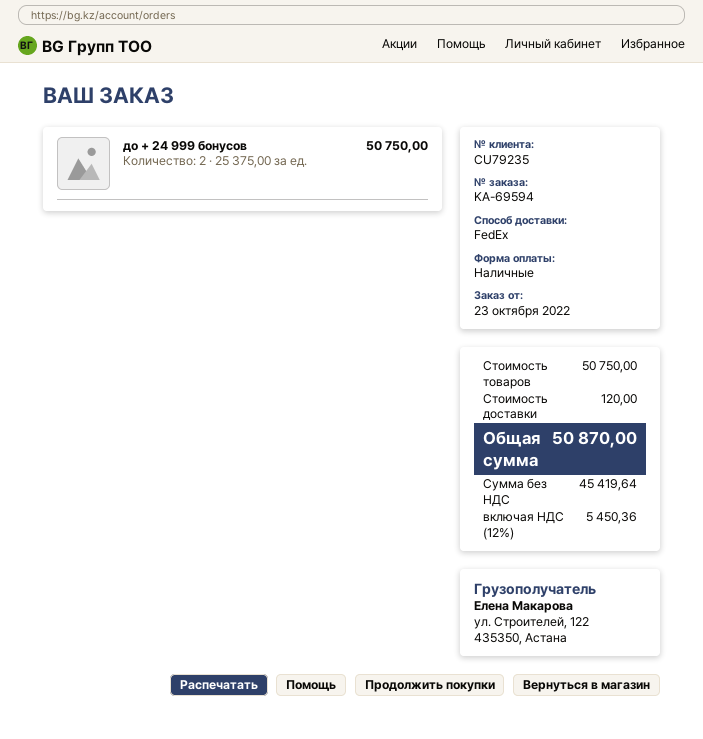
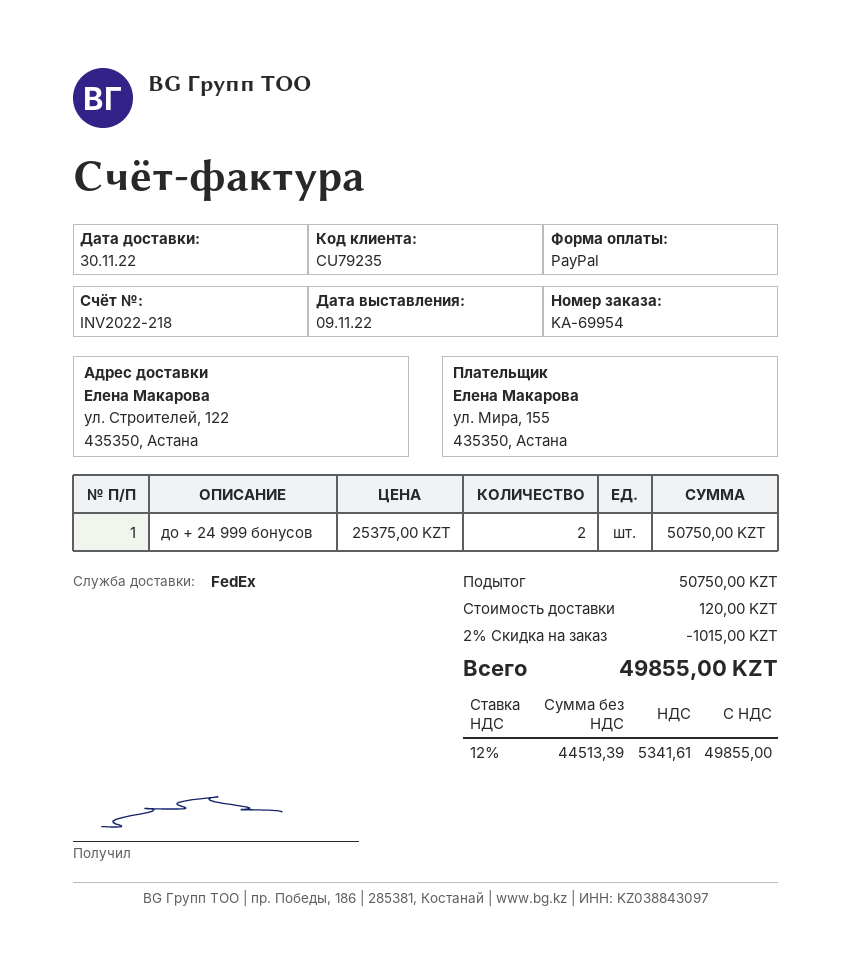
order number: KA-69594 -> KA-69954
payment method: cash -> PayPal
discount: none -> 2% = 1015.00
net: 45419.64 -> 44513.39
tax: 12% = 5450.36 -> 12% = 5341.61
total: 50870.00 -> 49855.00

